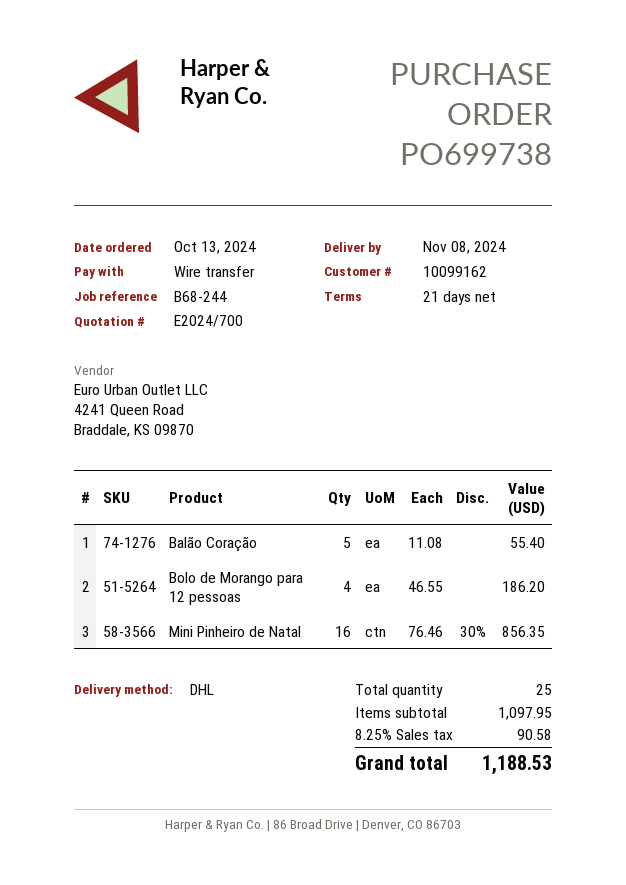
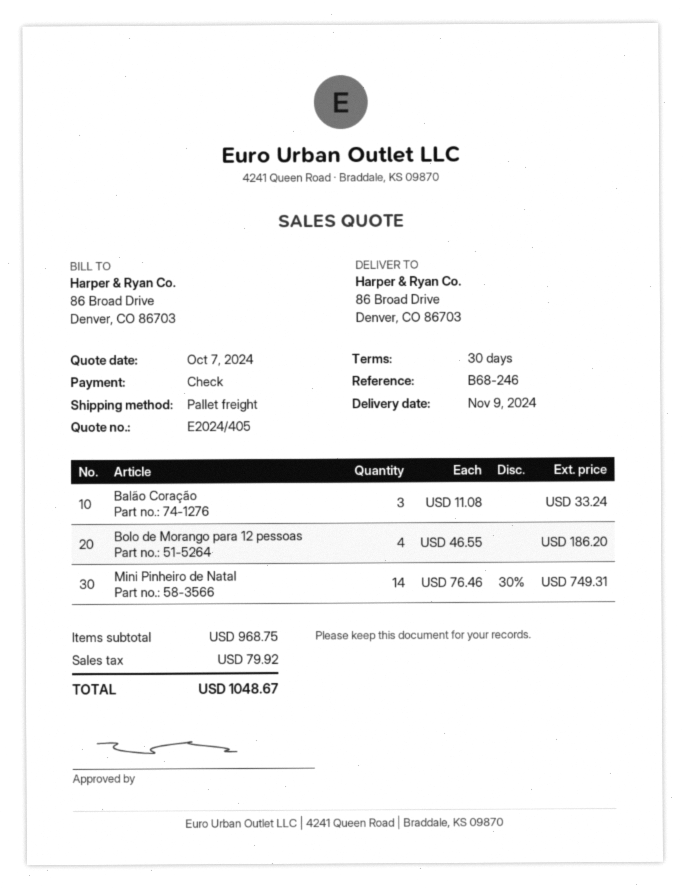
quote number: E2024/700 -> E2024/405
delivery date: 2024-11-08 -> 2024-11-09
payment terms: 21 days -> 30 days
reference: B68-244 -> B68-246
payment method: bank transfer -> cheque
shipping method: DHL -> pallet freight
Balão Coração: 5 x 11.08 = 55.40 -> 3 x 11.08 = 33.24
Mini Pinheiro de Natal: 16 x 76.46 - 30% = 856.35 -> 14 x 76.46 - 30% = 749.31
subtotal: 1097.95 -> 968.75
tax: 90.58 -> 79.92
total: 1188.53 -> 1048.67

